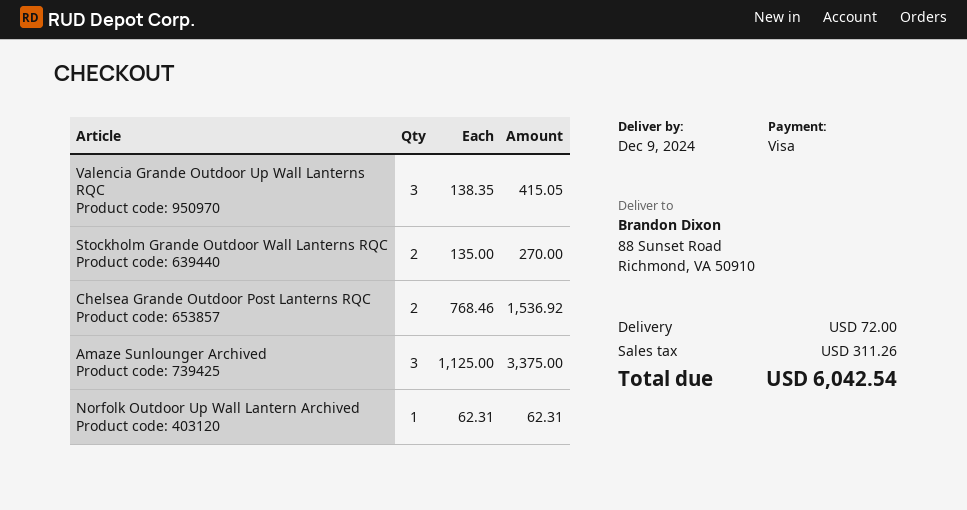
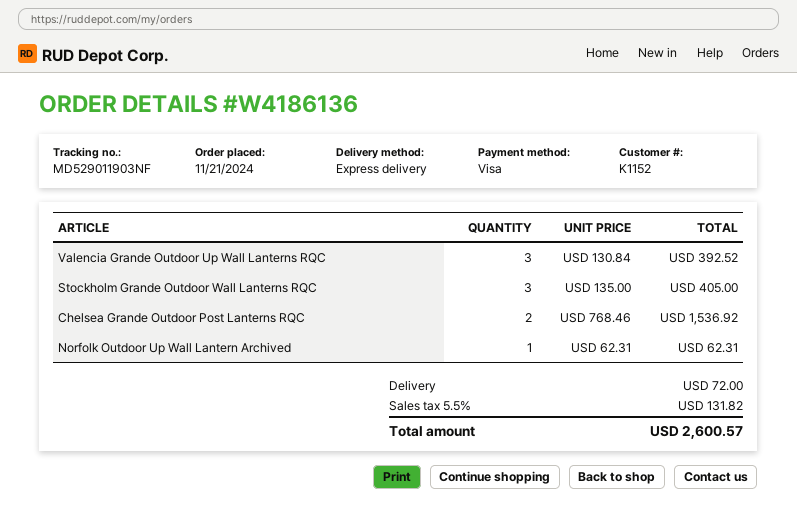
Valencia Grande Outdoor Up Wall Lanterns RQC: 3 x 138.35 = 415.05 -> 3 x 130.84 = 392.52
Stockholm Grande Outdoor Wall Lanterns RQC: 2 x 135.00 = 270.00 -> 3 x 135.00 = 405.00
Amaze Sunlounger Archived: 3 x 1125.00 = 3375.00 -> none
tax: 311.26 -> 131.82
total: 6042.54 -> 2600.57

